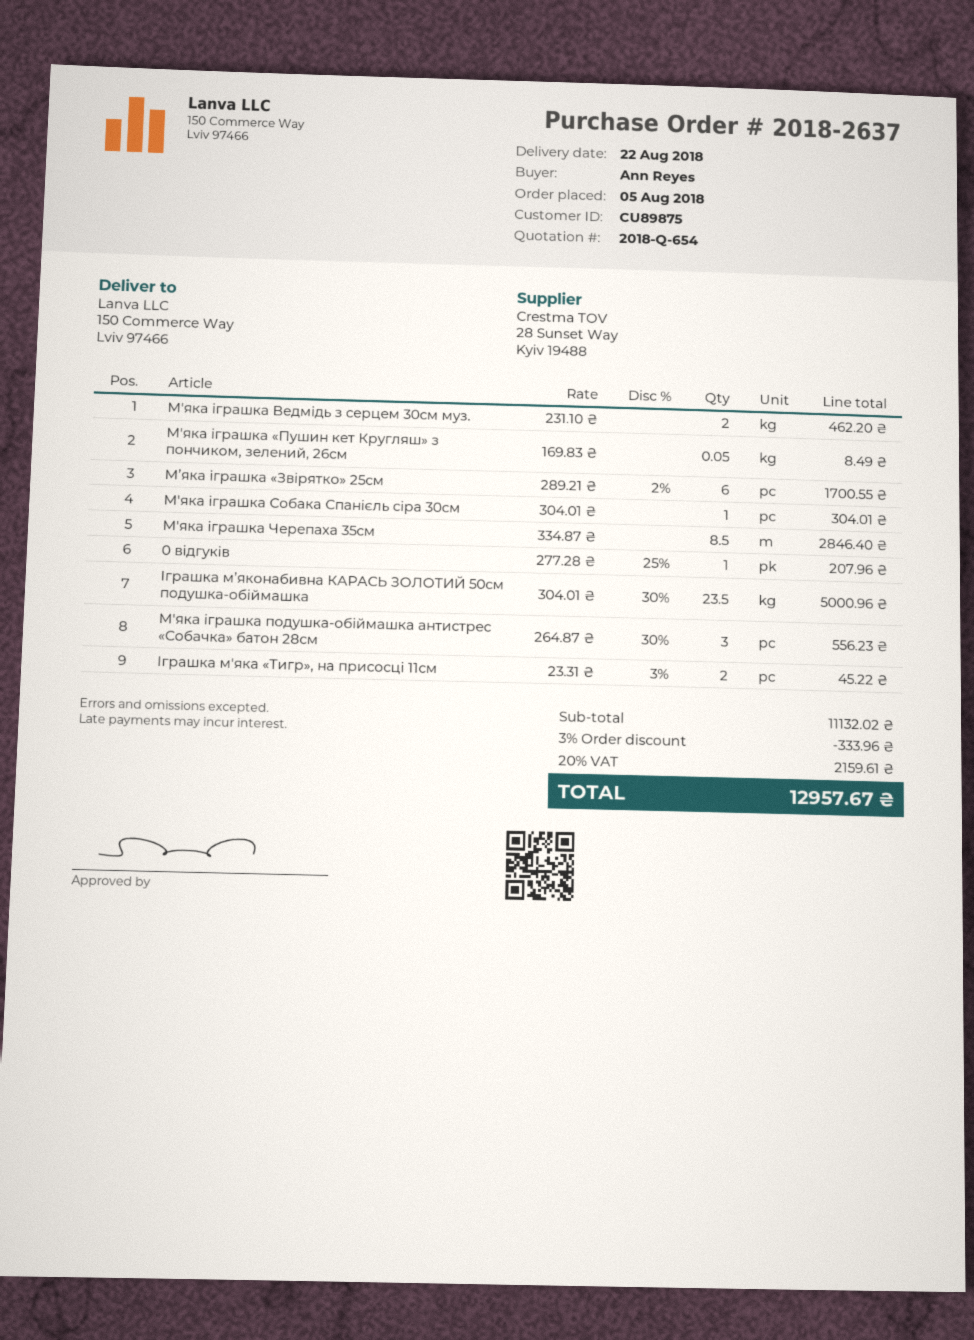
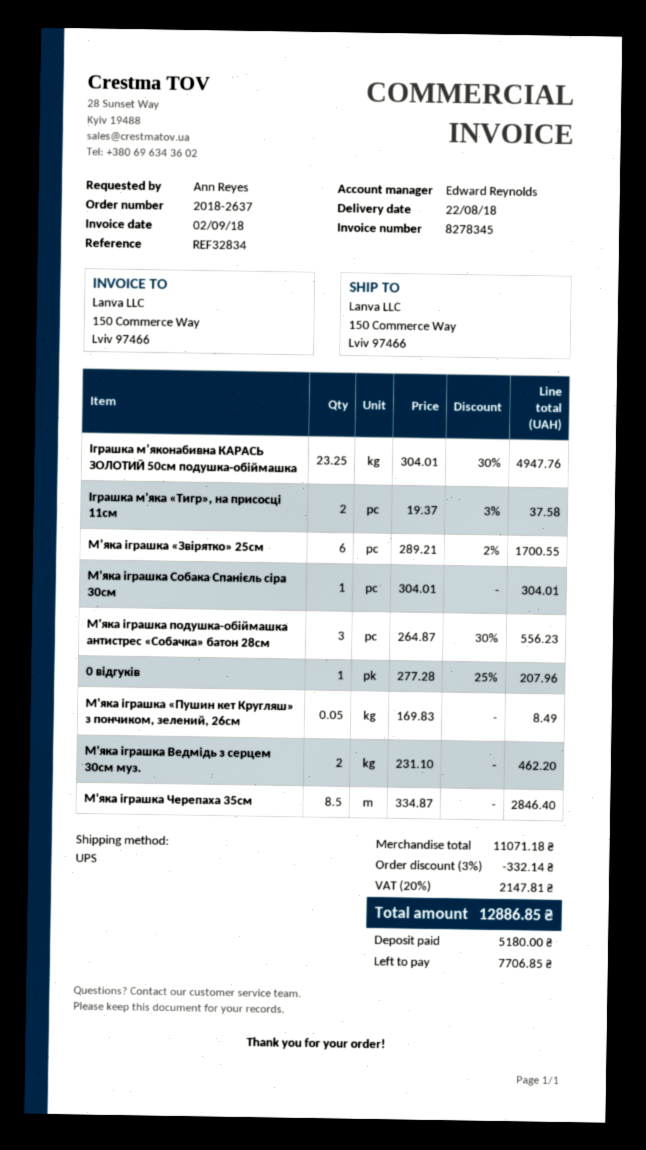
Іграшка м’яконабивна КАРАСЬ ЗОЛОТИЙ 50см подушка-обіймашка: 23.5 x 304.01 - 30% = 5000.96 -> 23.25 x 304.01 - 30% = 4947.76
Іграшка м'яка «Тигр», на присосці 11см: 2 x 23.31 - 3% = 45.22 -> 2 x 19.37 - 3% = 37.58
subtotal: 11132.02 -> 11071.18
discount: 3% = 333.96 -> 3% = 332.14
tax: 20% = 2159.61 -> 20% = 2147.81
total: 12957.67 -> 12886.85

